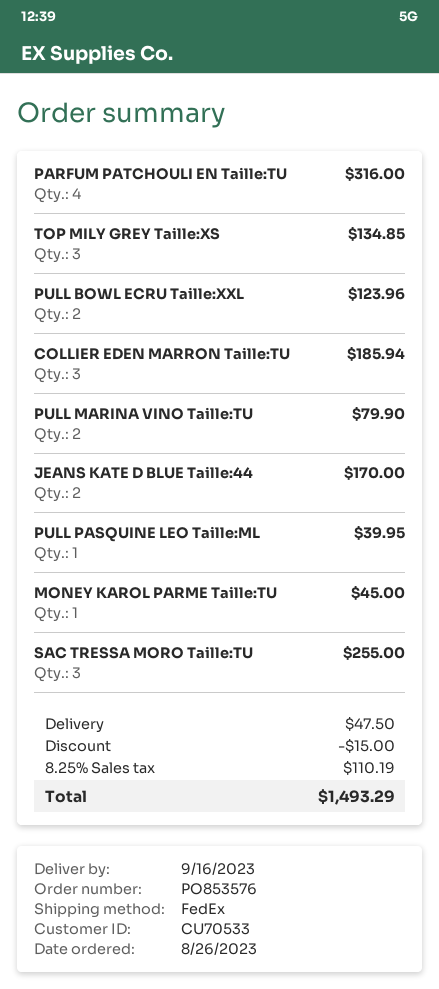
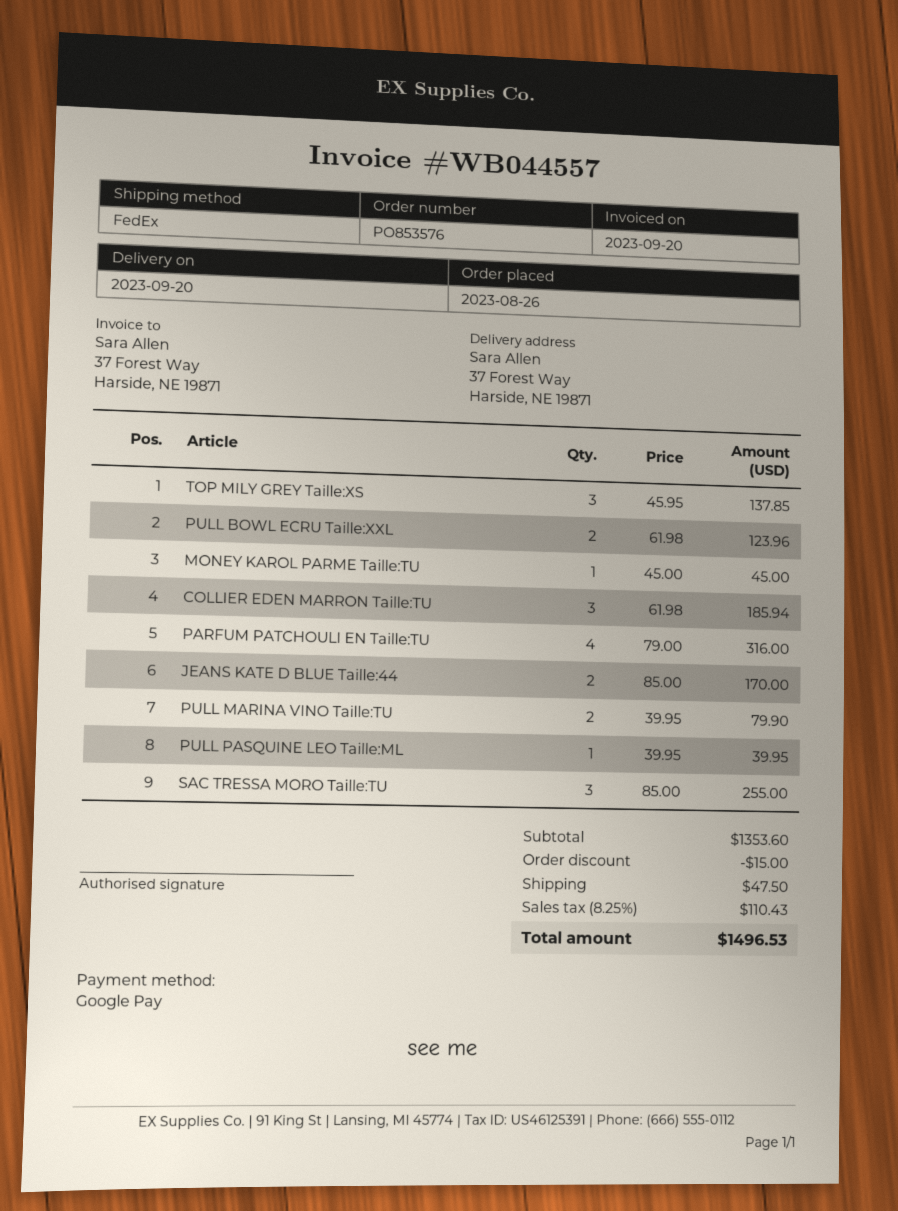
delivery date: 2023-09-16 -> 2023-09-20
TOP MILY GREY Taille:XS: 3 for 134.85 -> 3 for 137.85
tax: 8.25% = 110.19 -> 8.25% = 110.43
total: 1493.29 -> 1496.53

